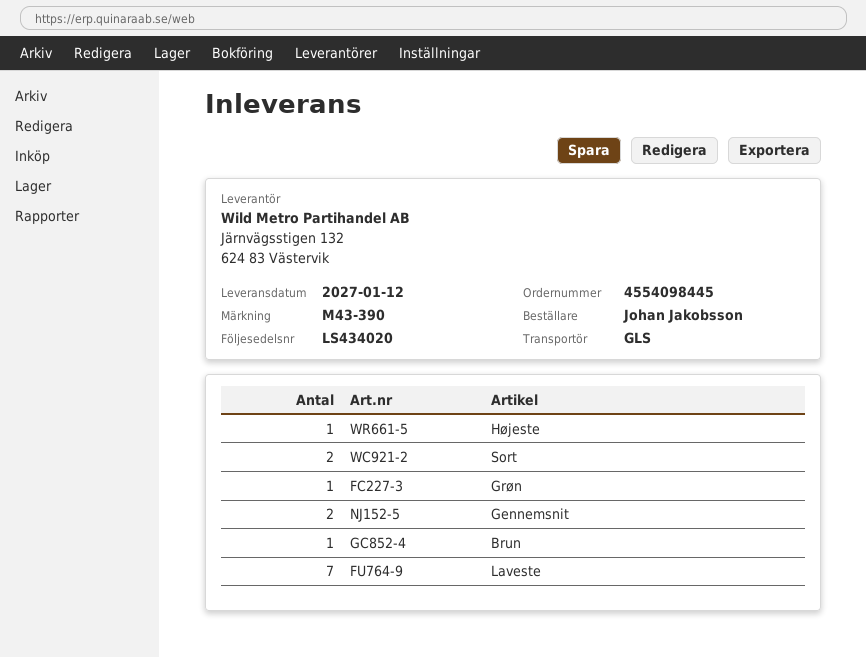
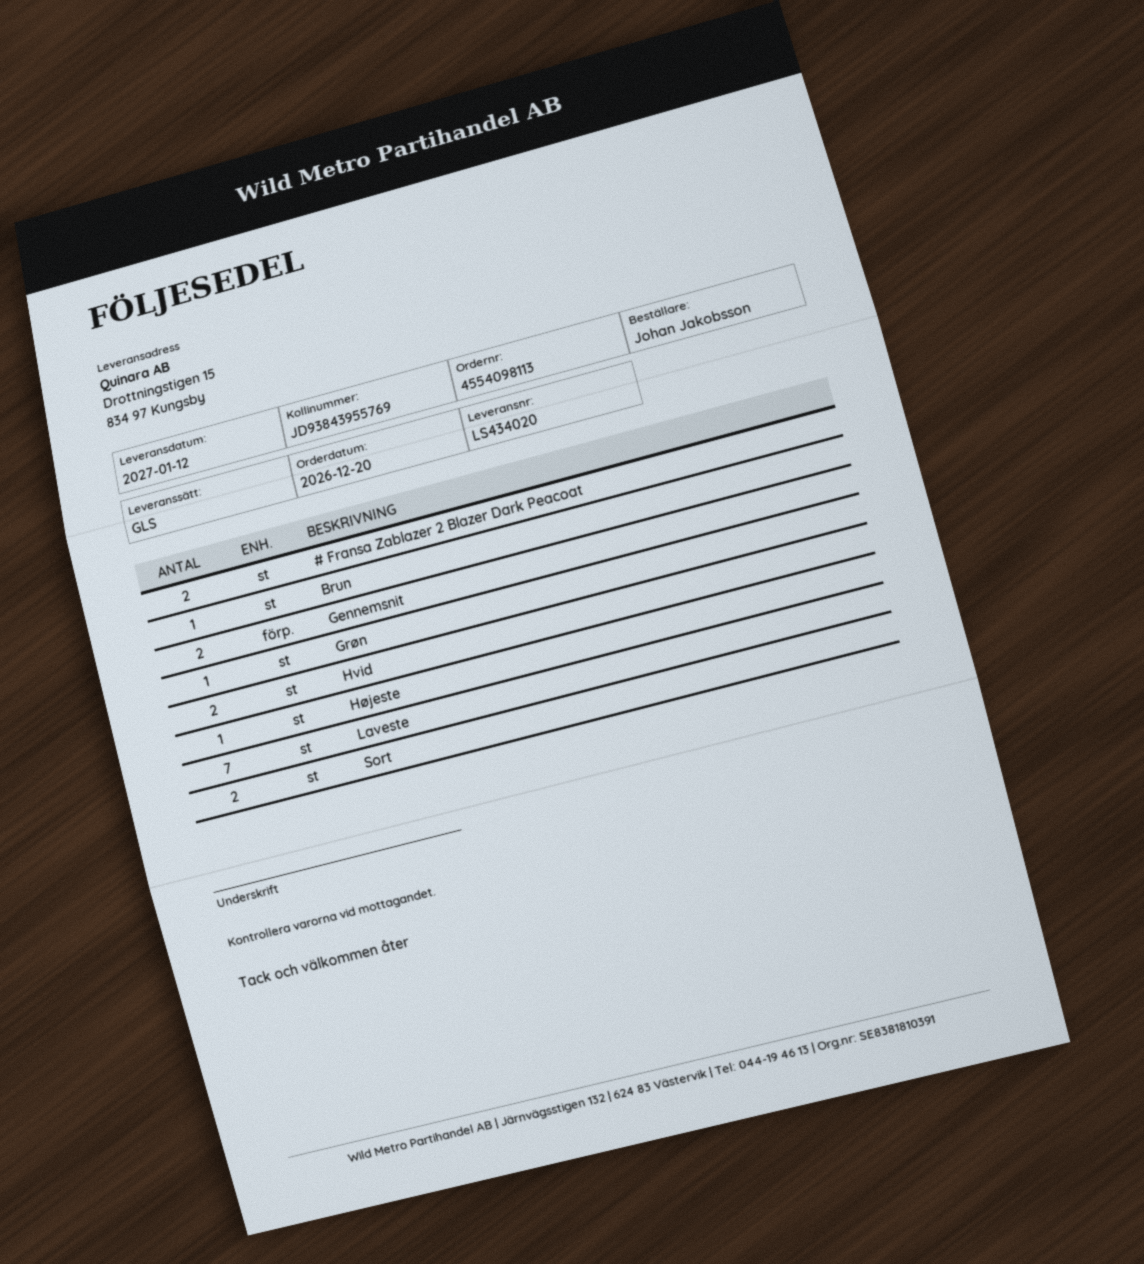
order number: 4554098445 -> 4554098113
# Fransa Zablazer 2 Blazer Dark Peacoat: none -> 2
Hvid: none -> 2

